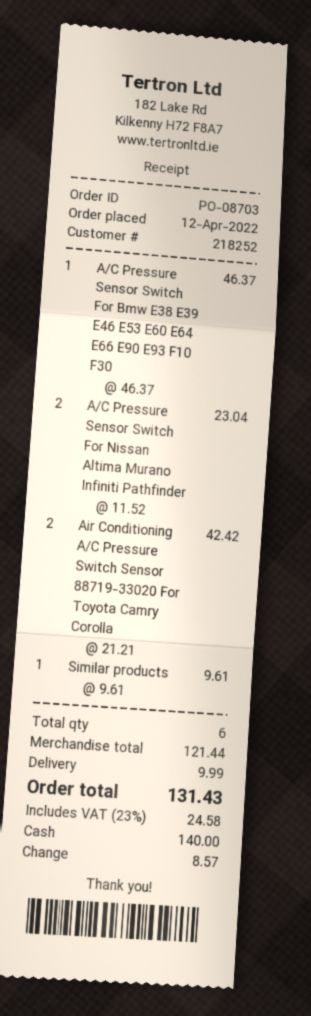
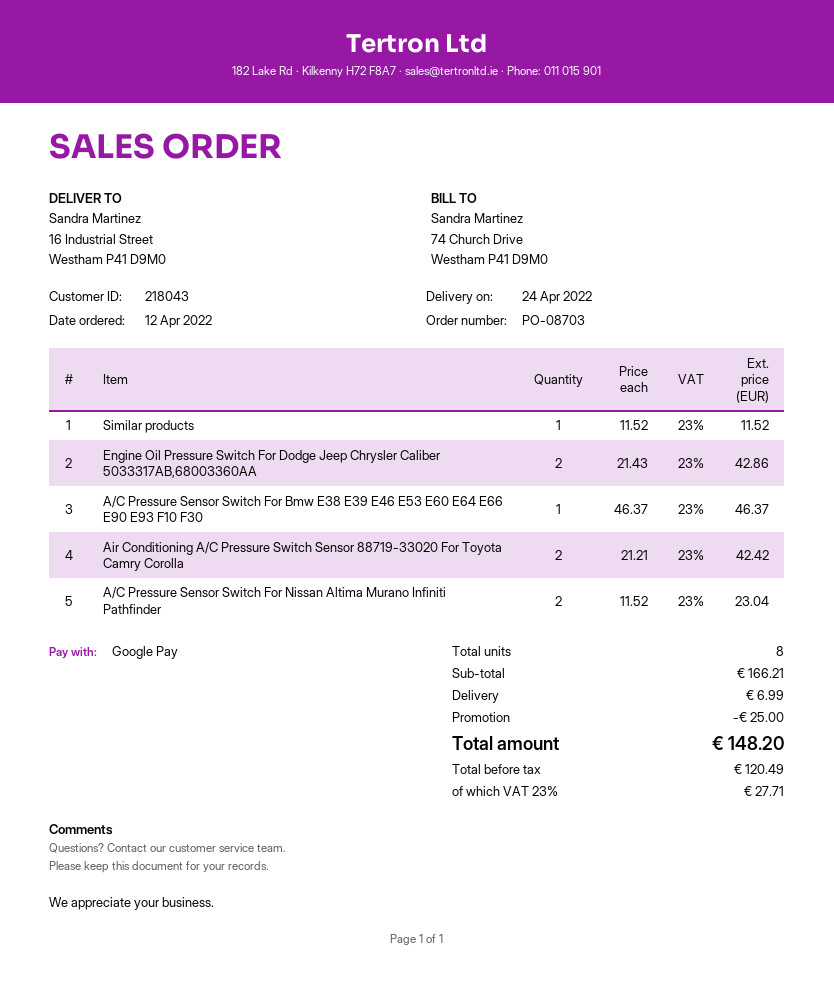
customer number: 218252 -> 218043
payment method: cash -> Google Pay
Similar products: 1 x 9.61 = 9.61 -> 1 x 11.52 = 11.52
Engine Oil Pressure Switch For Dodge Jeep Chrysler Caliber 5033317AB,68003360AA: none -> 2 x 21.43 = 42.86
total quantity: 6 -> 8
subtotal: 121.44 -> 166.21
discount: none -> 25.00
shipping: 9.99 -> 6.99
tax: 23% = 24.58 -> 23% = 27.71
total: 131.43 -> 148.20

